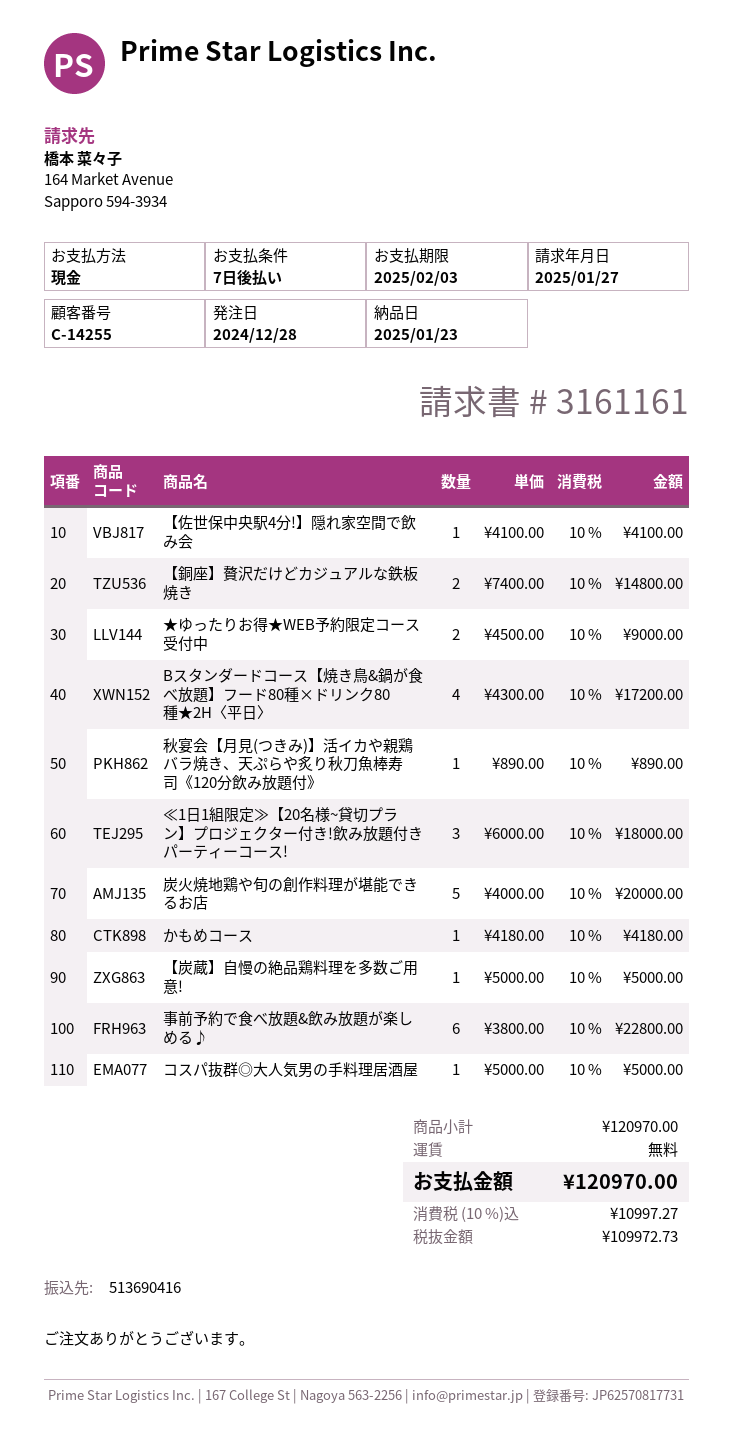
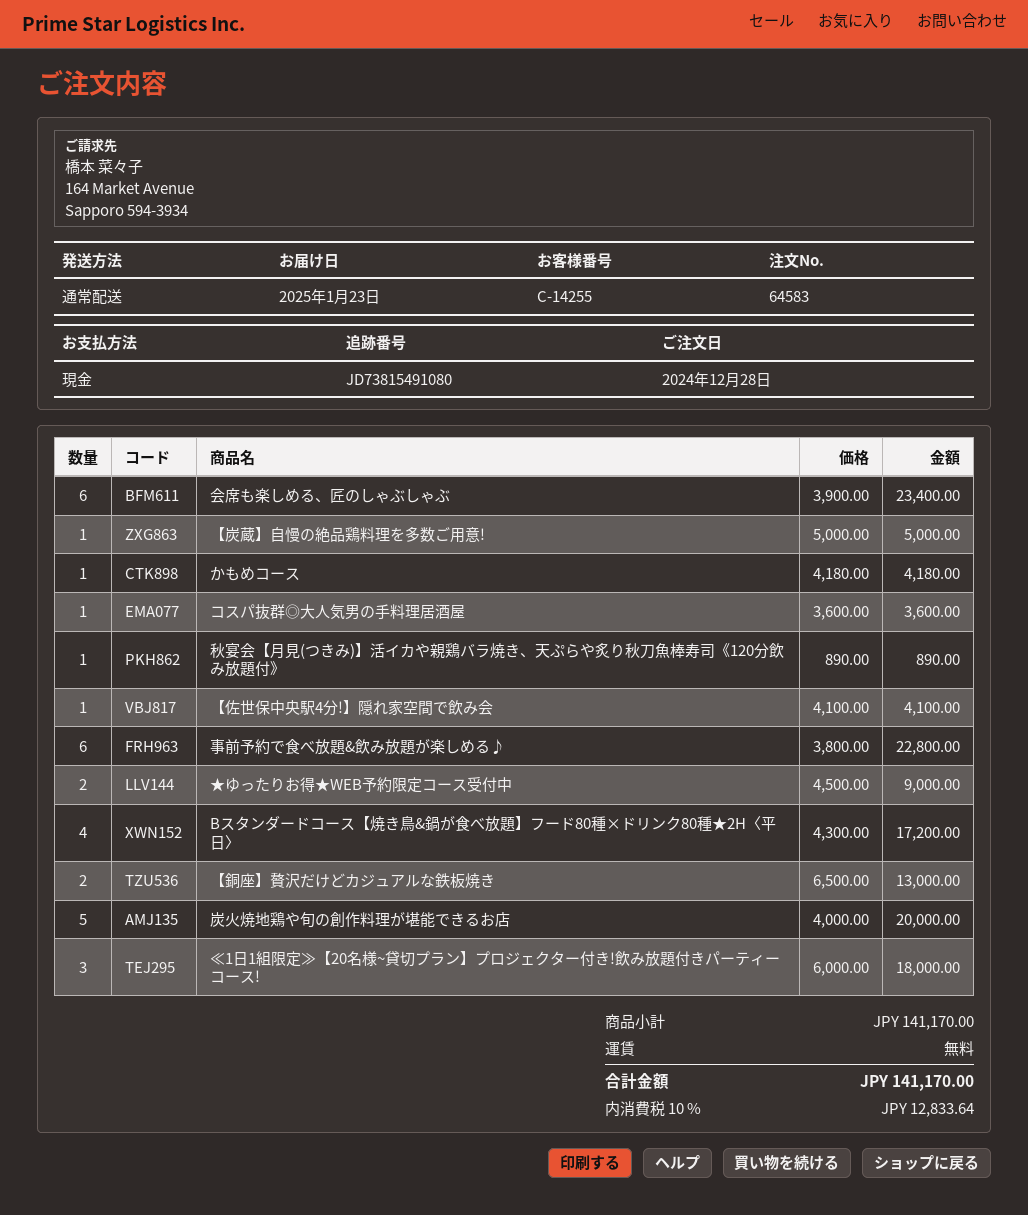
【銅座】贅沢だけどカジュアルな鉄板焼き: 2 x 7400.00 = 14800.00 -> 2 x 6500.00 = 13000.00
コスパ抜群◎大人気男の手料理居酒屋: 1 x 5000.00 = 5000.00 -> 1 x 3600.00 = 3600.00
会席も楽しめる、匠のしゃぶしゃぶ: none -> 6 x 3900.00 = 23400.00
subtotal: 120970.00 -> 141170.00
tax: 10% = 10997.27 -> 10% = 12833.64
total: 120970.00 -> 141170.00

